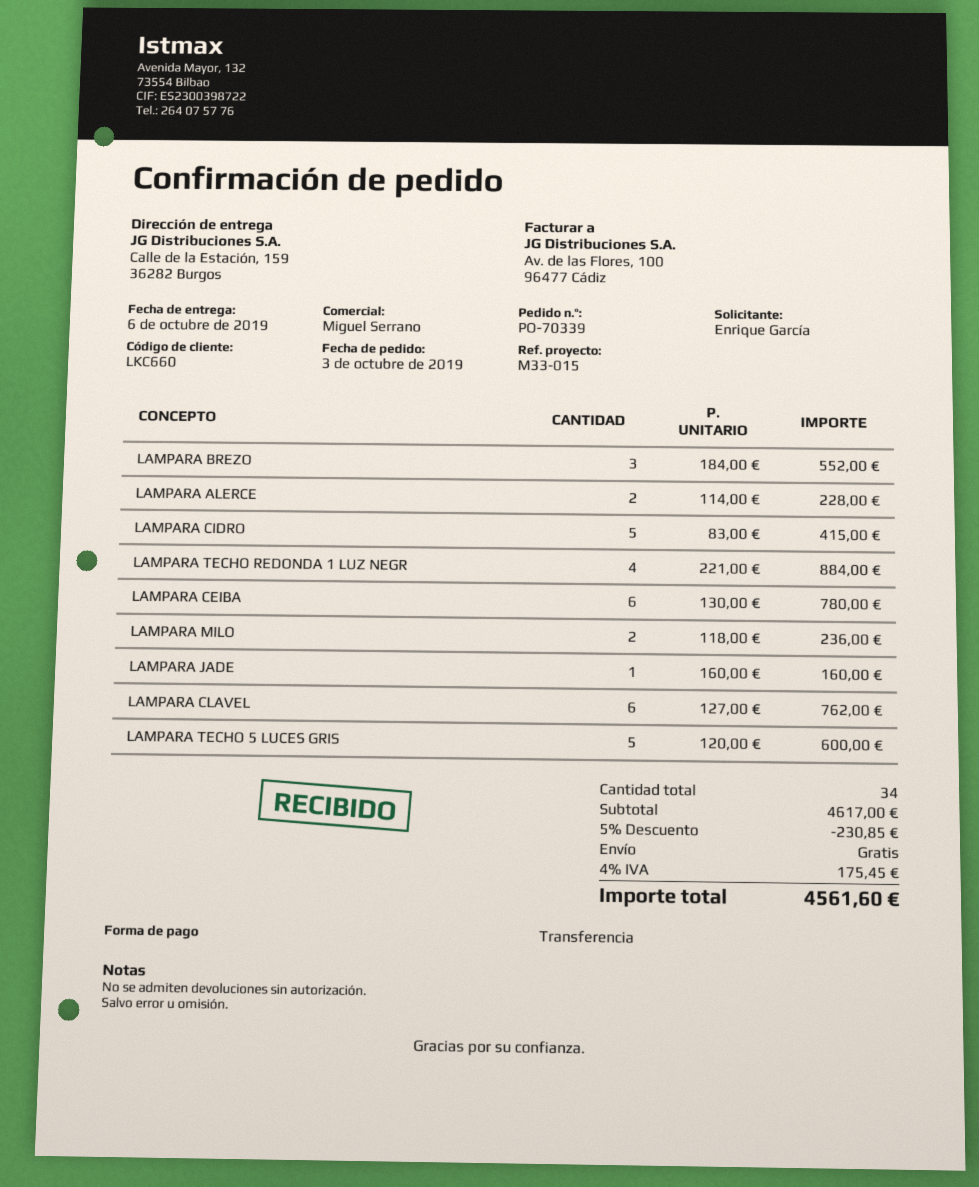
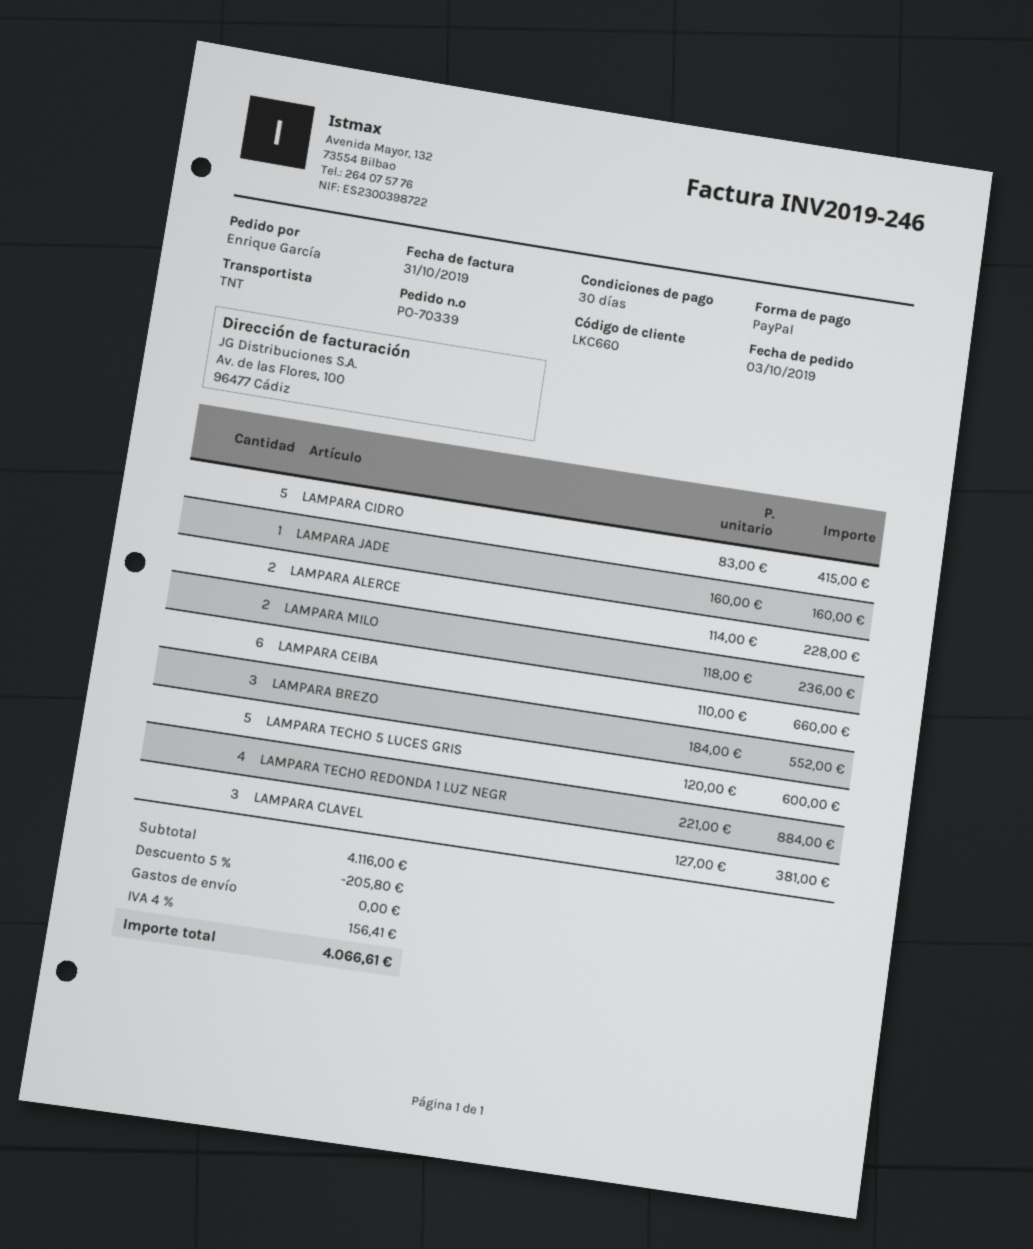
payment method: bank transfer -> PayPal
LAMPARA CEIBA: 6 x 130.00 = 780.00 -> 6 x 110.00 = 660.00
LAMPARA CLAVEL: 6 x 127.00 = 762.00 -> 3 x 127.00 = 381.00
subtotal: 4617.00 -> 4116.00
discount: 5% = 230.85 -> 5% = 205.80
tax: 4% = 175.45 -> 4% = 156.41
total: 4561.60 -> 4066.61

